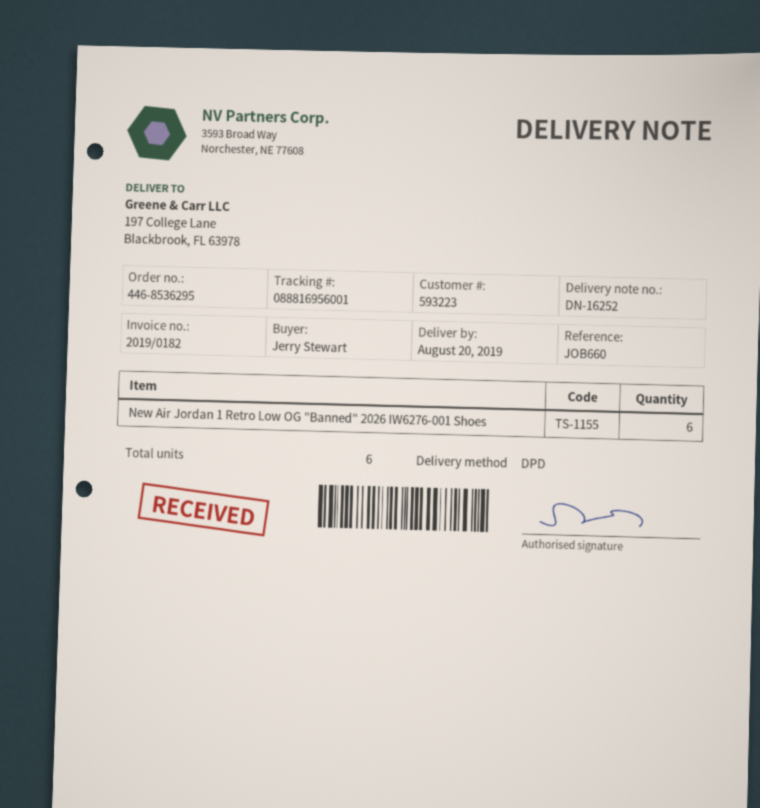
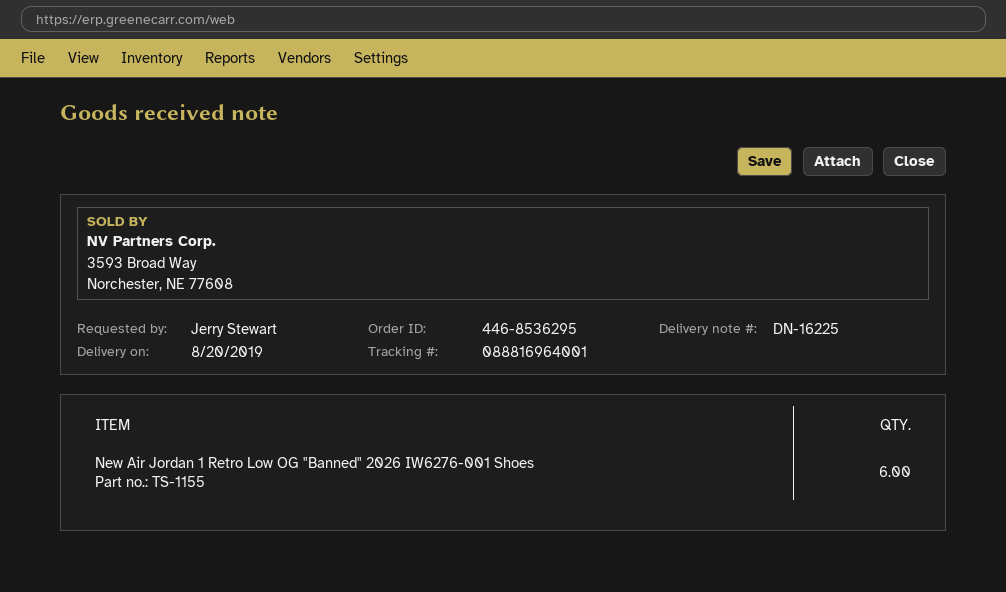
delivery note number: DN-16252 -> DN-16225
tracking number: 088816956001 -> 088816964001

